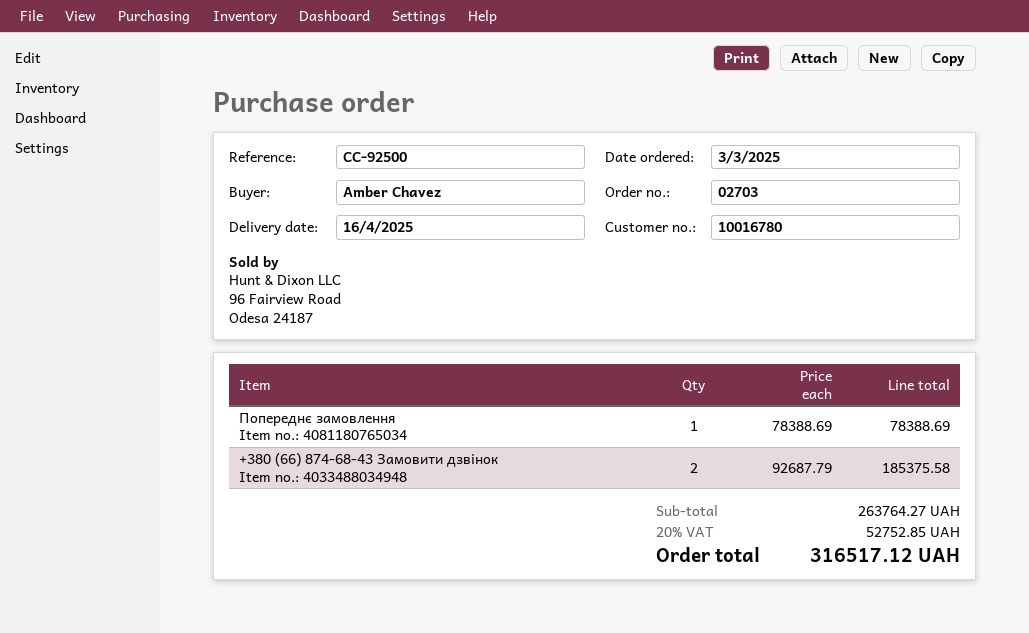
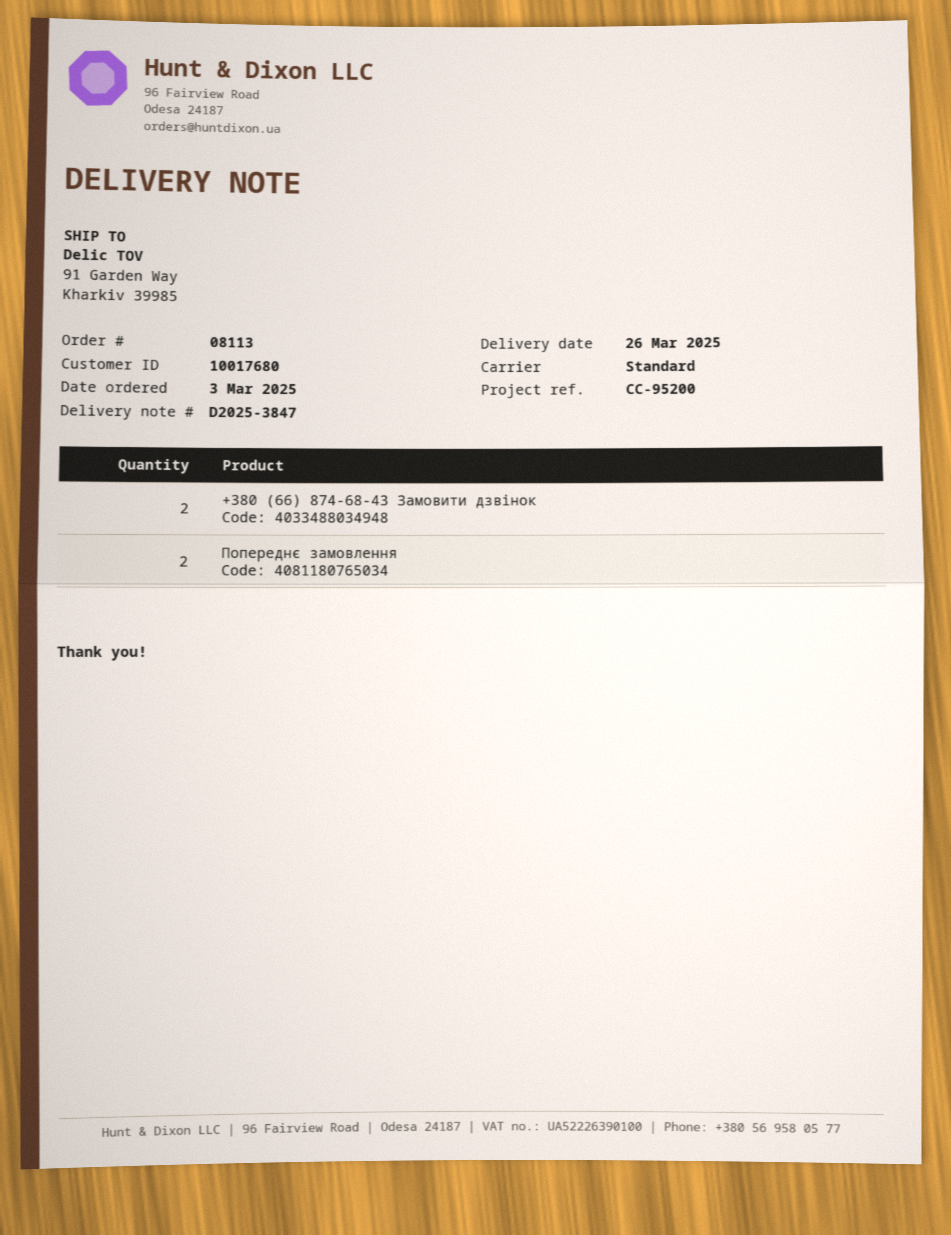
order number: 02703 -> 08113
delivery date: 2025-04-16 -> 2025-03-26
customer number: 10016780 -> 10017680
reference: CC-92500 -> CC-95200
Попереднє замовлення: 1 -> 2

